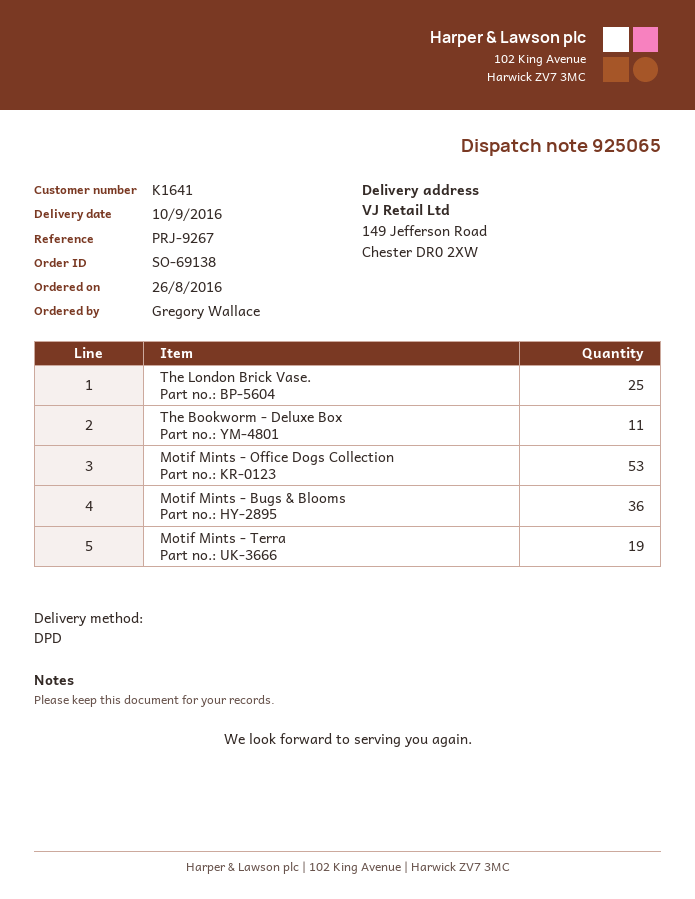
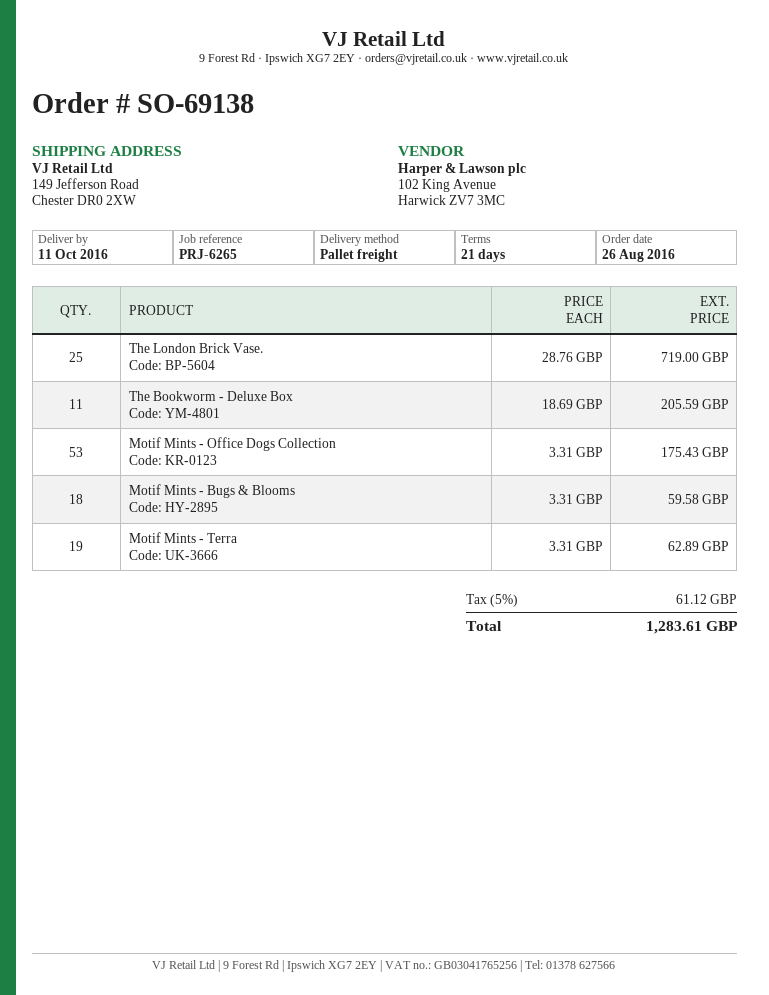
delivery date: 2016-09-10 -> 2016-10-11
reference: PRJ-9267 -> PRJ-6265
shipping method: DPD -> pallet freight
Motif Mints - Bugs & Blooms: 36 -> 18

